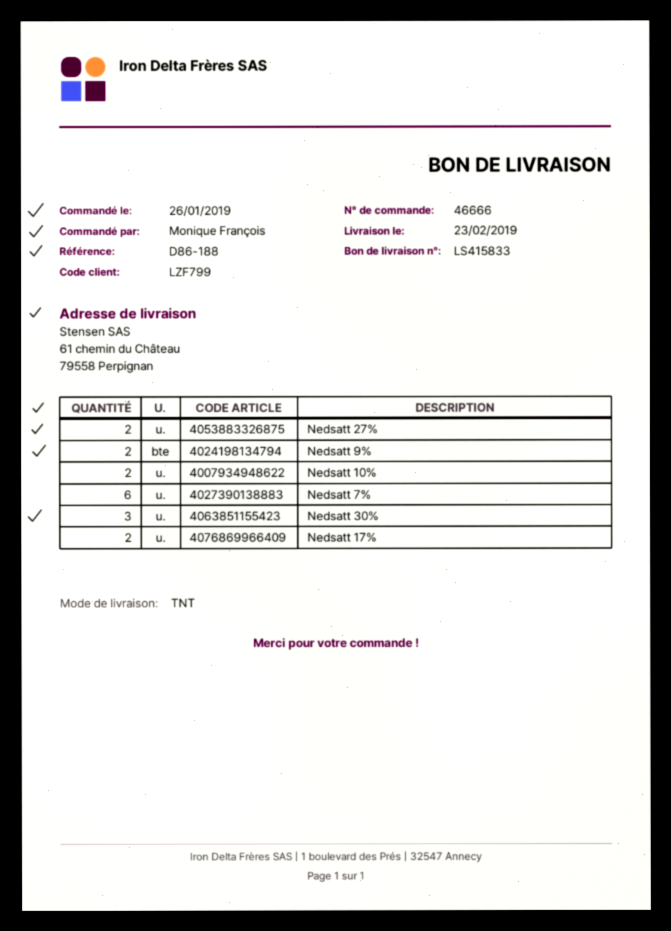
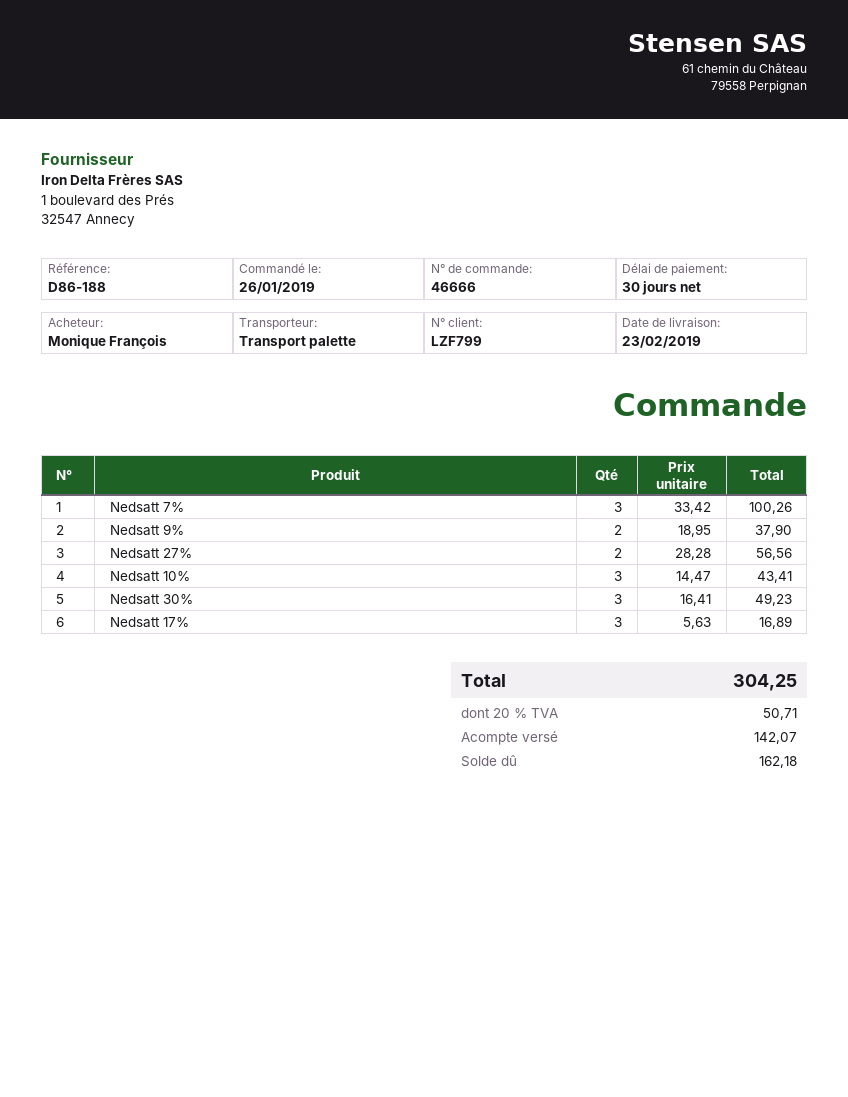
shipping method: TNT -> pallet freight
Nedsatt 10%: 2 -> 3
Nedsatt 7%: 6 -> 3
Nedsatt 17%: 2 -> 3

